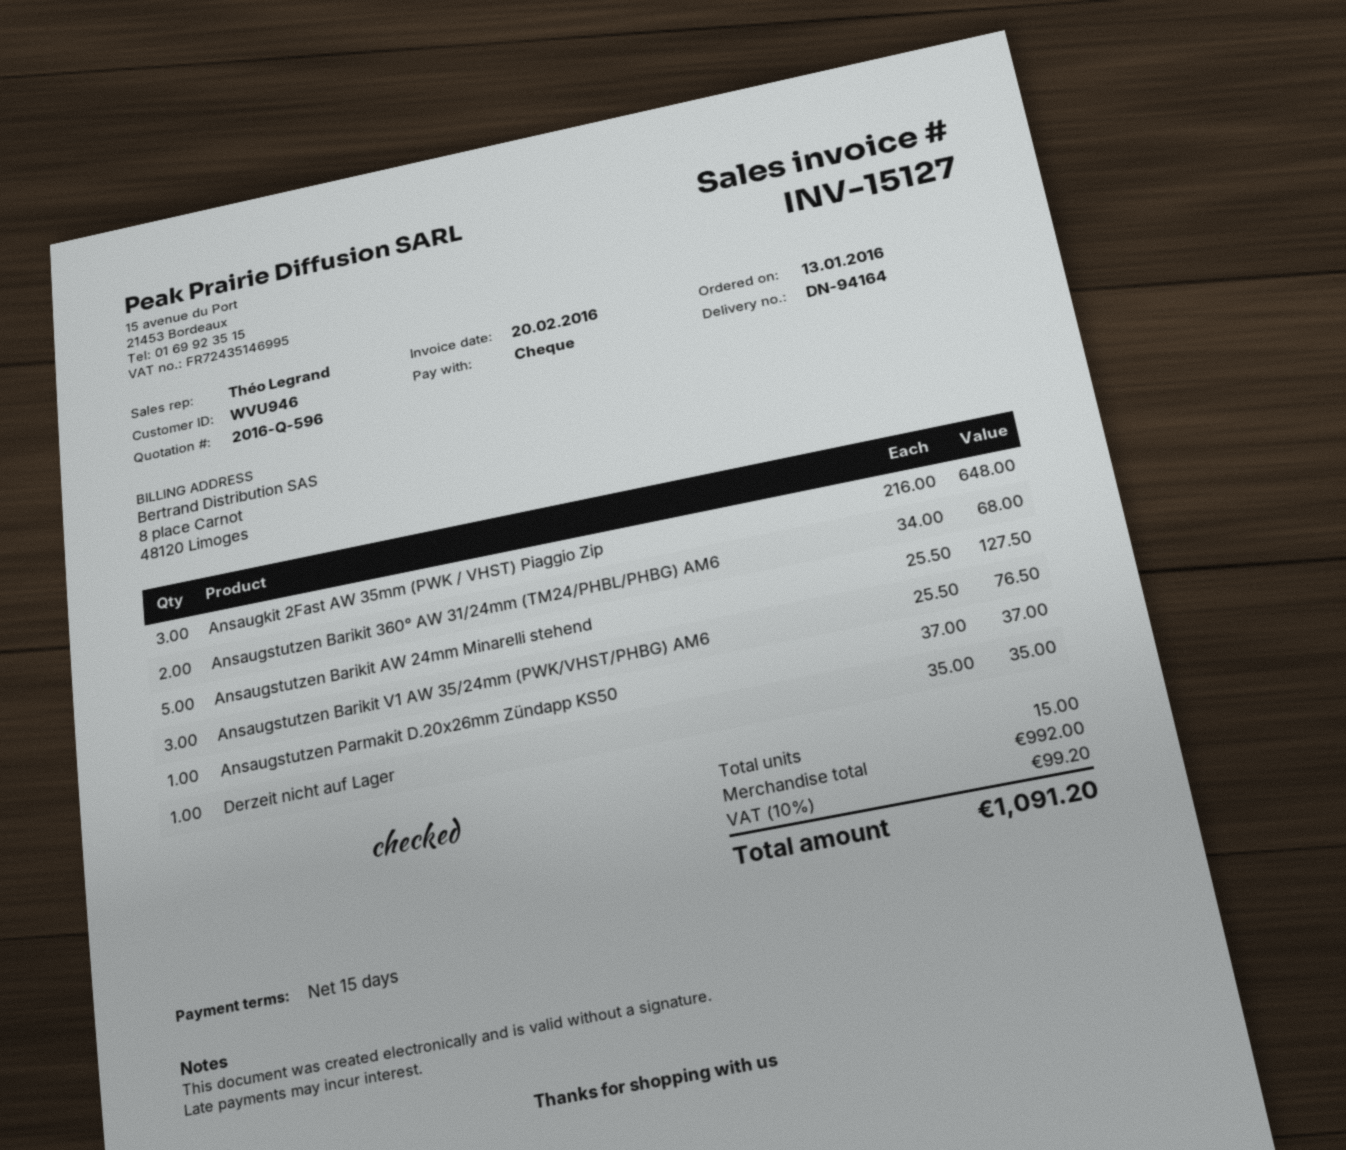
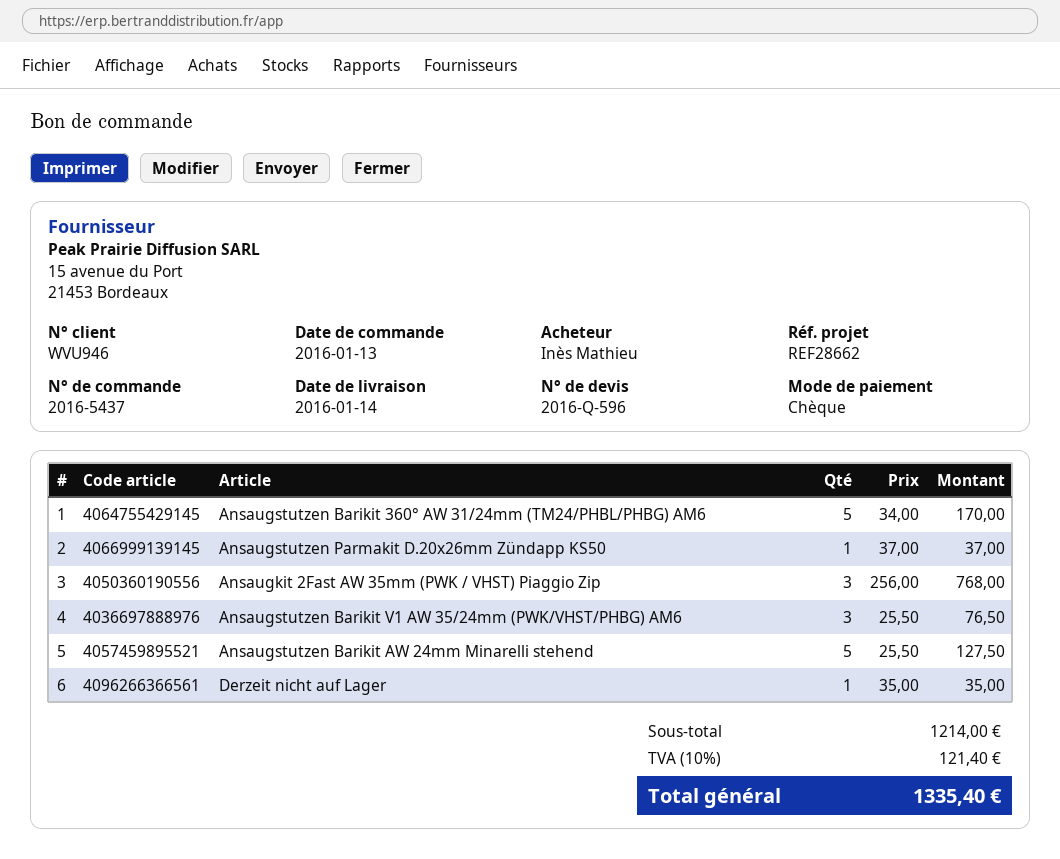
Ansaugkit 2Fast AW 35mm (PWK / VHST) Piaggio Zip: 3 x 216.00 = 648.00 -> 3 x 256.00 = 768.00
Ansaugstutzen Barikit 360° AW 31/24mm (TM24/PHBL/PHBG) AM6: 2 x 34.00 = 68.00 -> 5 x 34.00 = 170.00
subtotal: 992.00 -> 1214.00
tax: 10% = 99.20 -> 10% = 121.40
total: 1091.20 -> 1335.40

